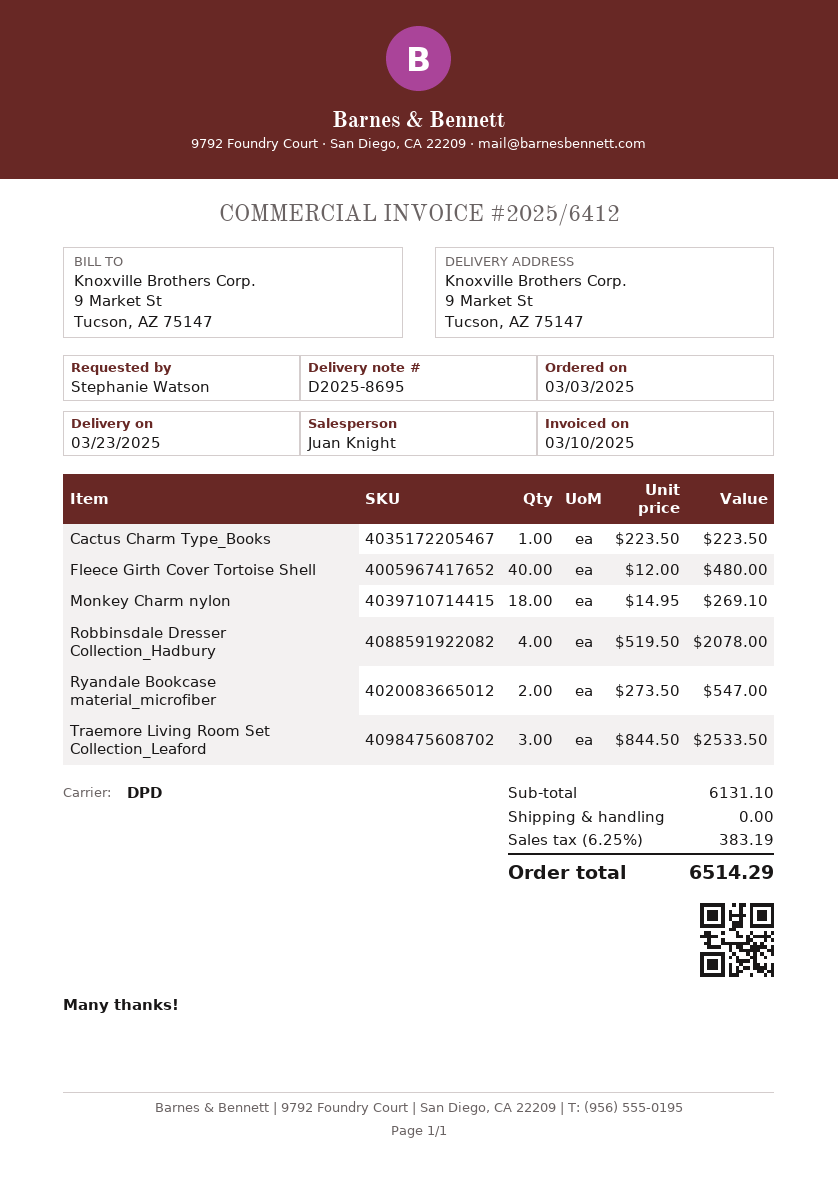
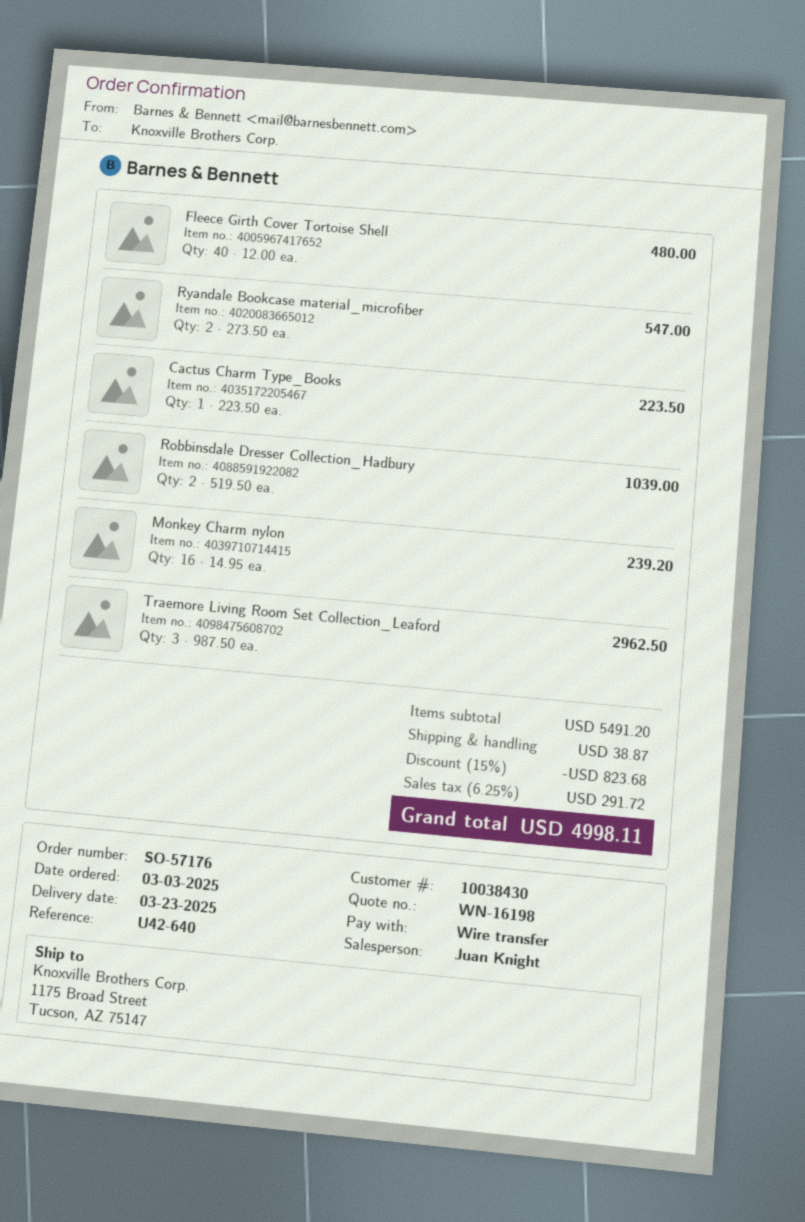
ship to: 9 Market St, Tucson, AZ 75147 -> 1175 Broad Street, Tucson, AZ 75147
Monkey Charm nylon: 18 x 14.95 = 269.10 -> 16 x 14.95 = 239.20
Robbinsdale Dresser Collection_Hadbury: 4 x 519.50 = 2078.00 -> 2 x 519.50 = 1039.00
Traemore Living Room Set Collection_Leaford: 3 x 844.50 = 2533.50 -> 3 x 987.50 = 2962.50
subtotal: 6131.10 -> 5491.20
discount: none -> 15% = 823.68
shipping: 0.00 -> 38.87
tax: 6.25% = 383.19 -> 6.25% = 291.72
total: 6514.29 -> 4998.11

